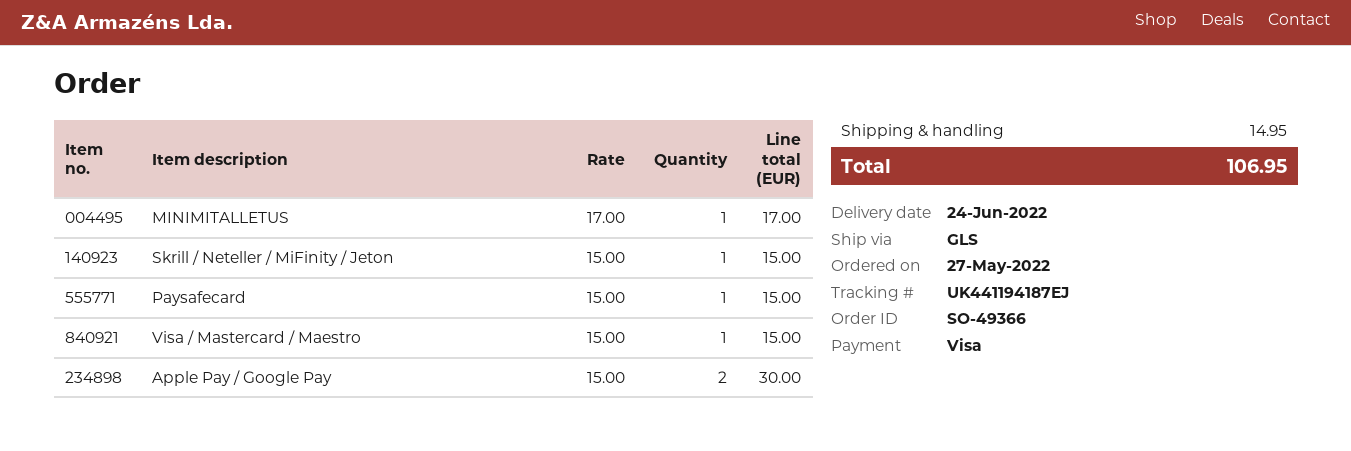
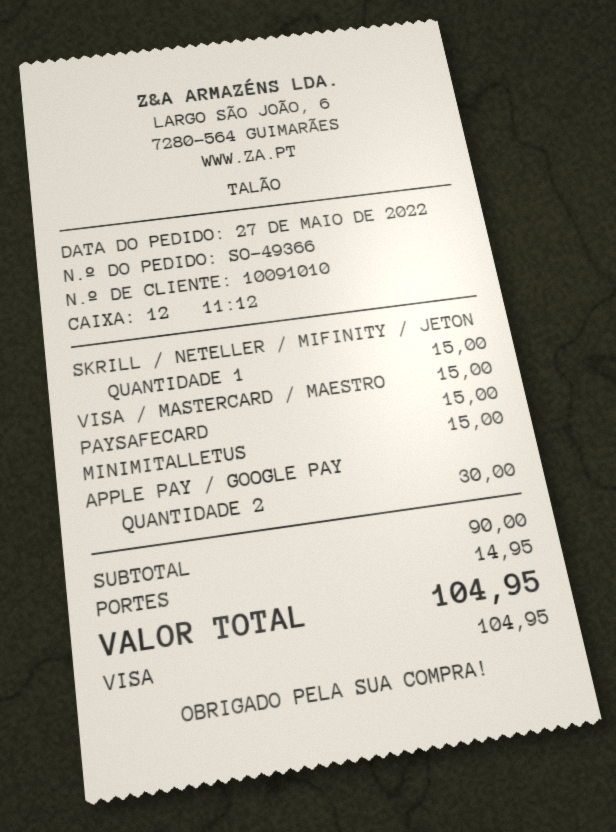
MINIMITALLETUS: 1 for 17.00 -> 1 for 15.00
total: 106.95 -> 104.95

